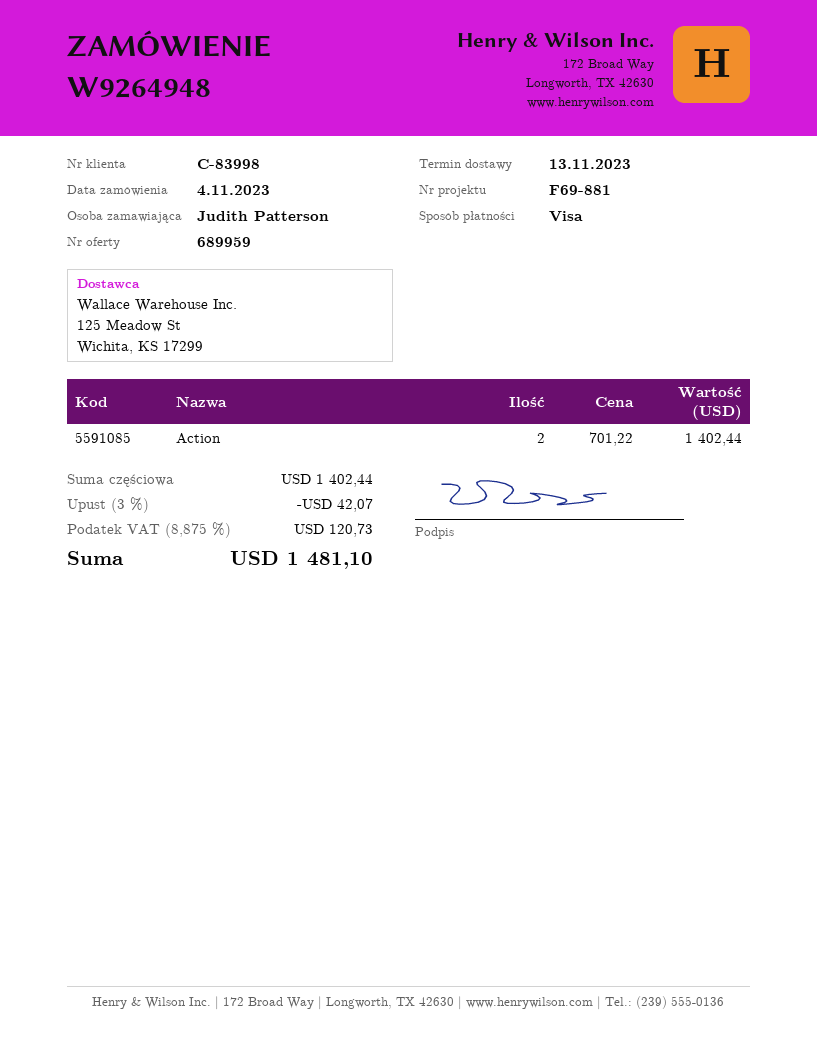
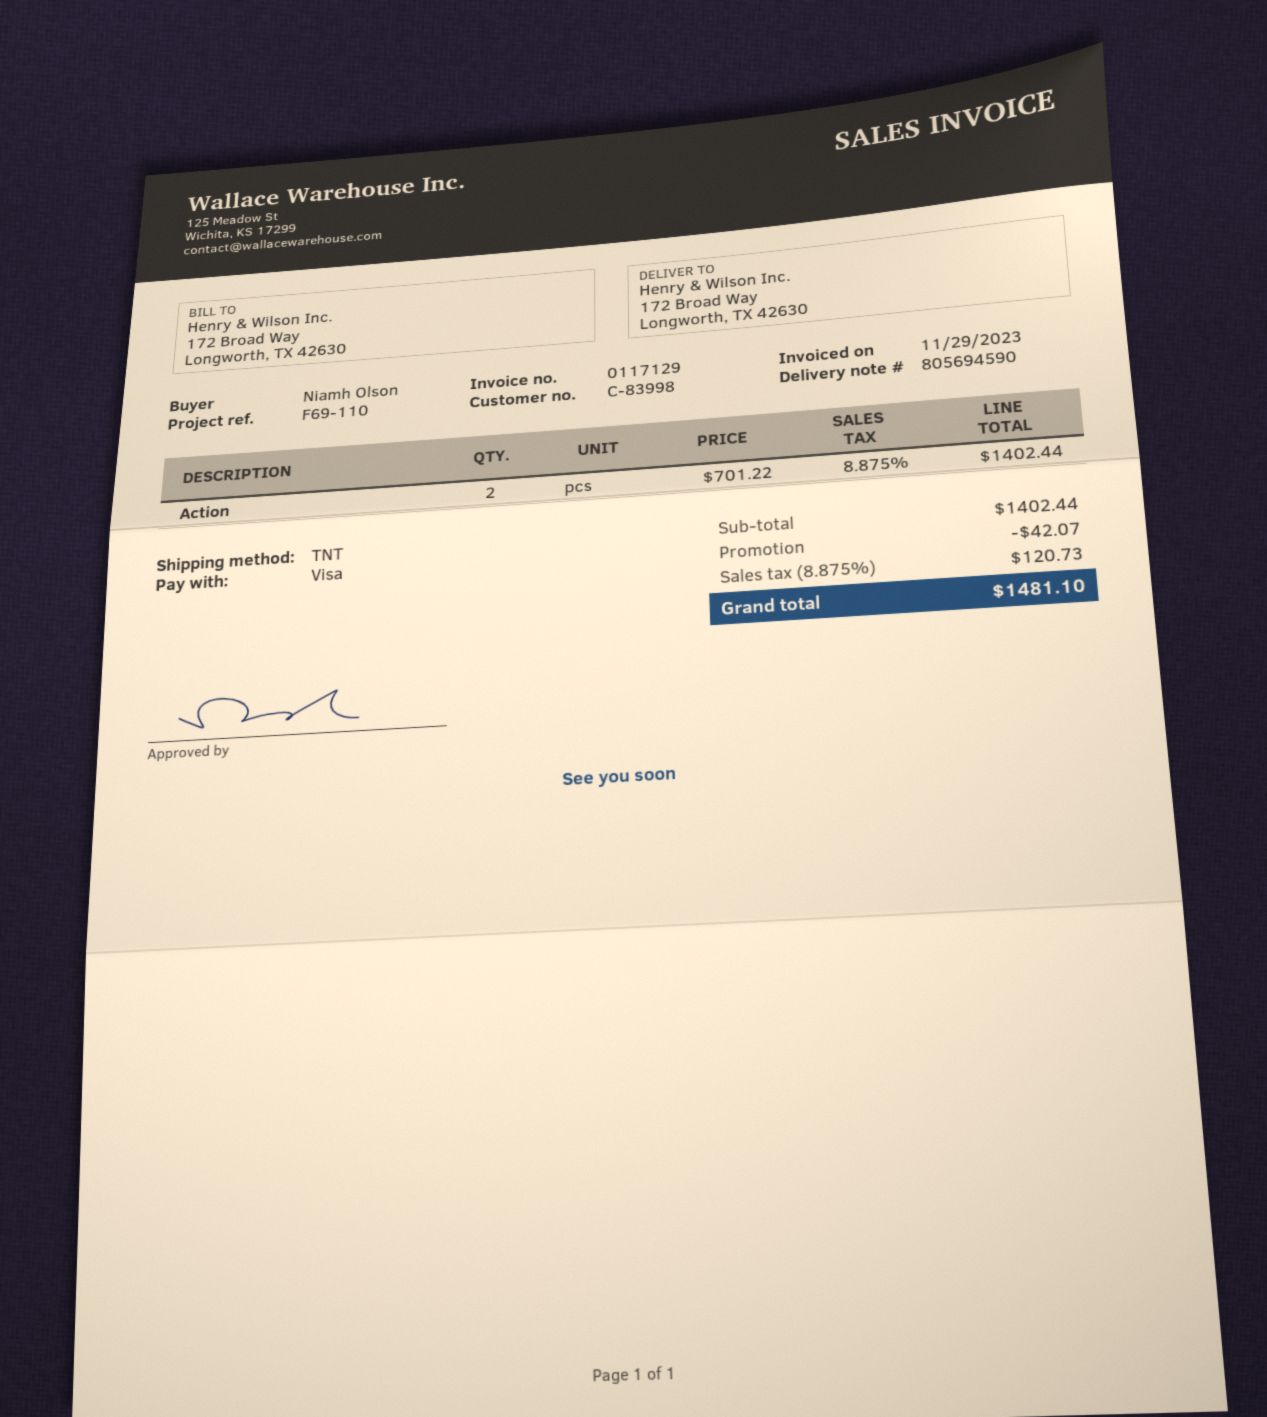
reference: F69-881 -> F69-110
ordered by: Judith Patterson -> Niamh Olson

